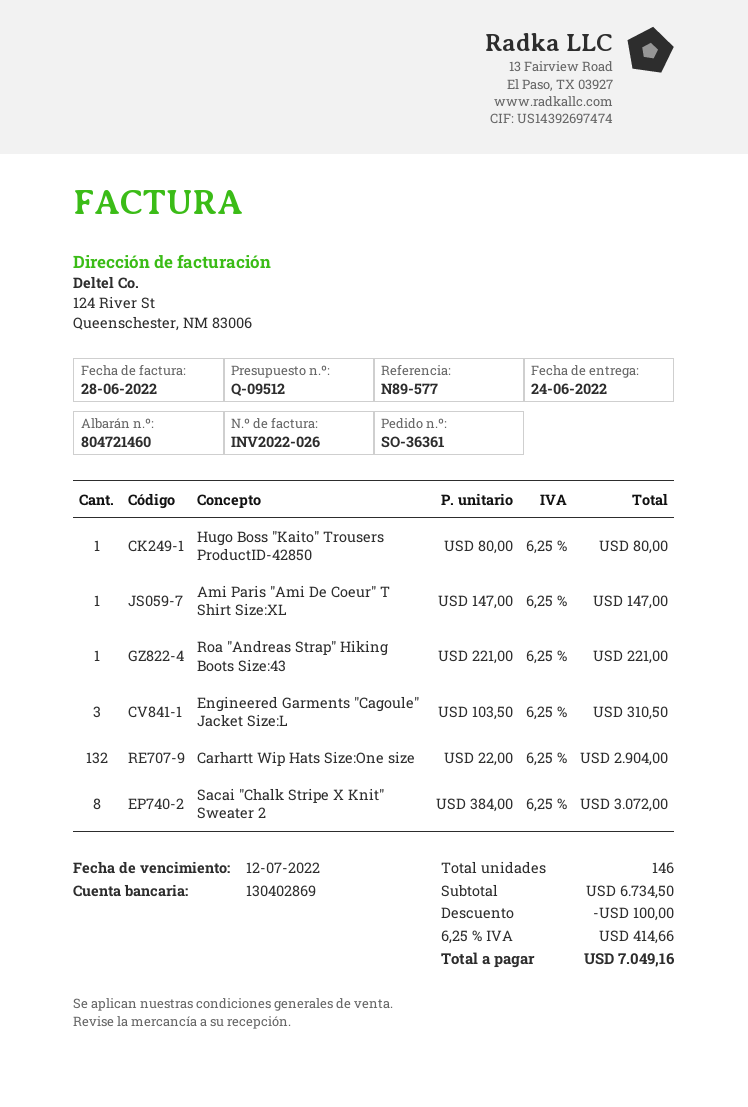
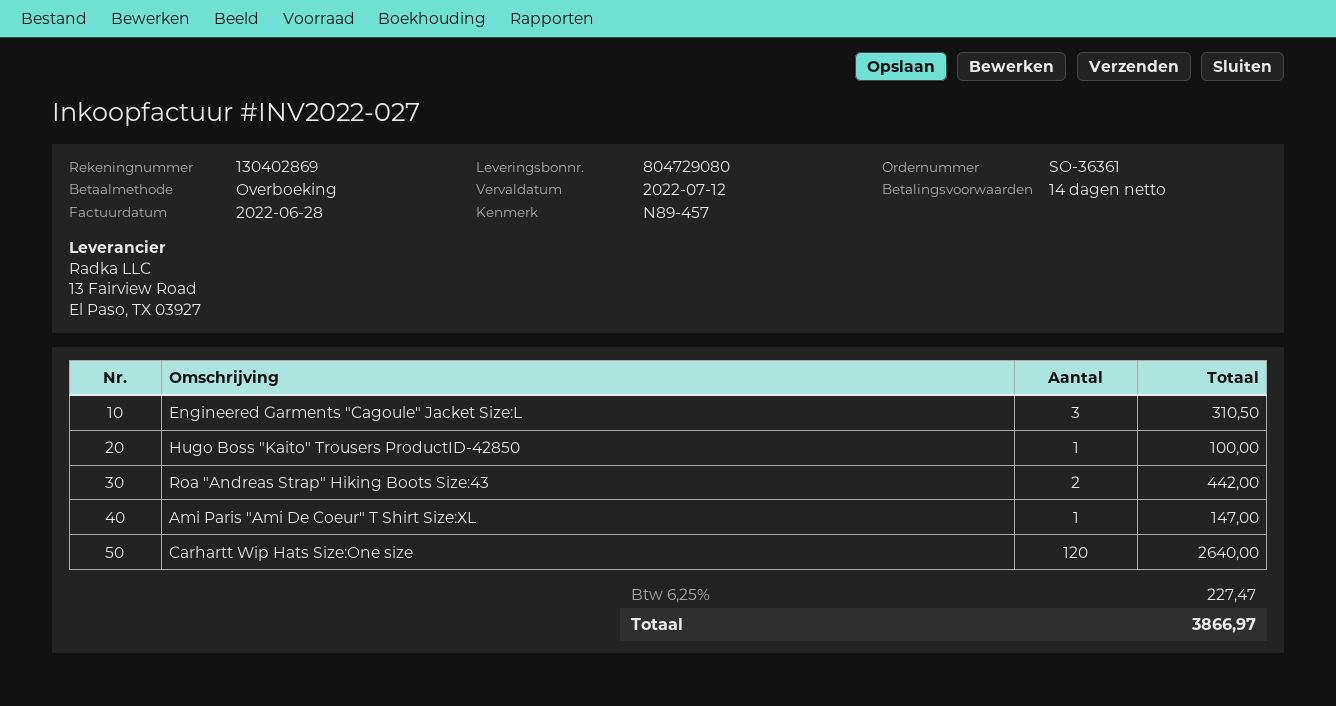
delivery note number: 804721460 -> 804729080
invoice number: INV2022-026 -> INV2022-027
reference: N89-577 -> N89-457
Hugo Boss "Kaito" Trousers ProductID-42850: 1 for 80.00 -> 1 for 100.00
Roa "Andreas Strap" Hiking Boots Size:43: 1 for 221.00 -> 2 for 442.00
Carhartt Wip Hats Size:One size: 132 for 2904.00 -> 120 for 2640.00
Sacai "Chalk Stripe X Knit" Sweater 2: 8 for 3072.00 -> none
discount: 100.00 -> none
tax: 6.25% = 414.66 -> 6.25% = 227.47
total: 7049.16 -> 3866.97

